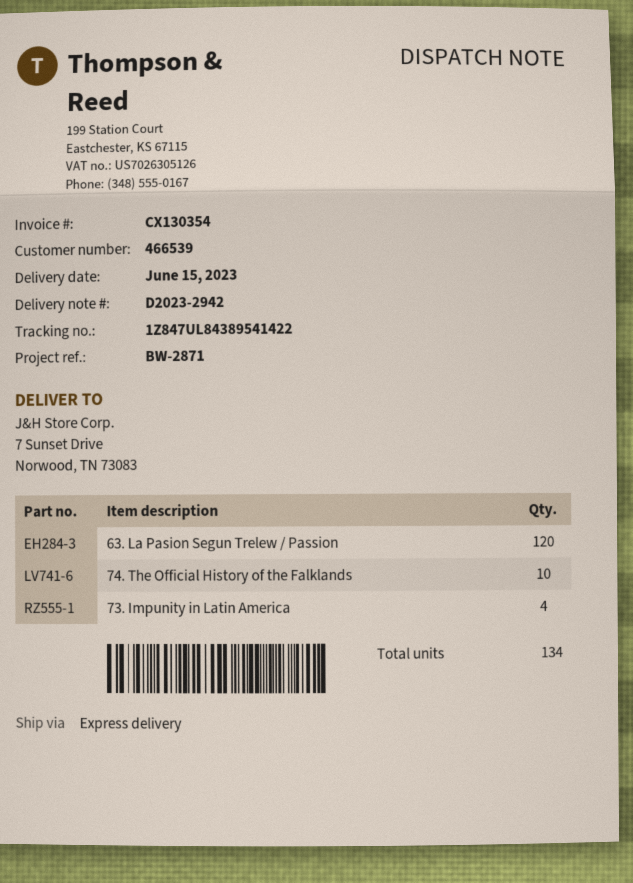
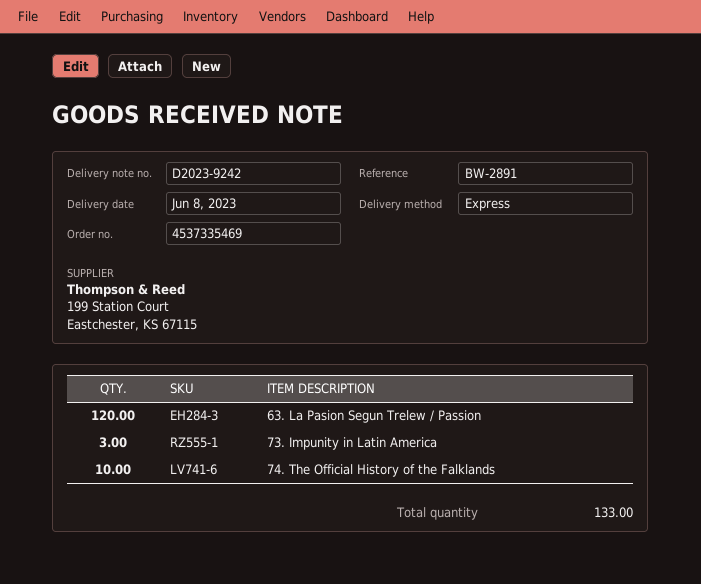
delivery note number: D2023-2942 -> D2023-9242
delivery date: 2023-06-15 -> 2023-06-08
reference: BW-2871 -> BW-2891
73. Impunity in Latin America: 4 -> 3
total quantity: 134 -> 133

